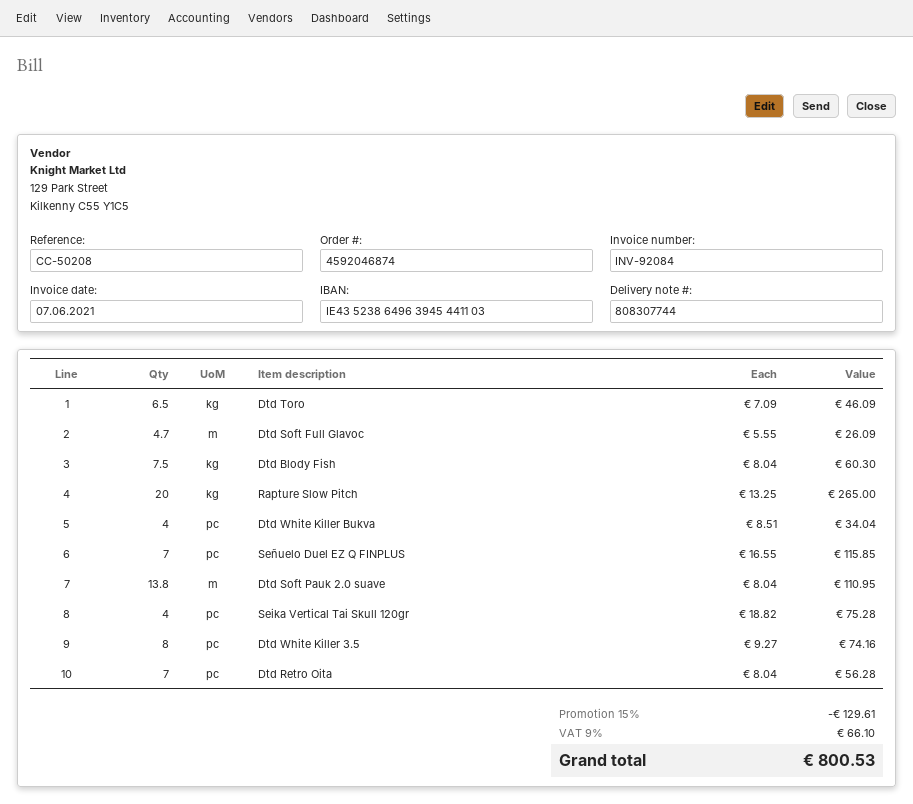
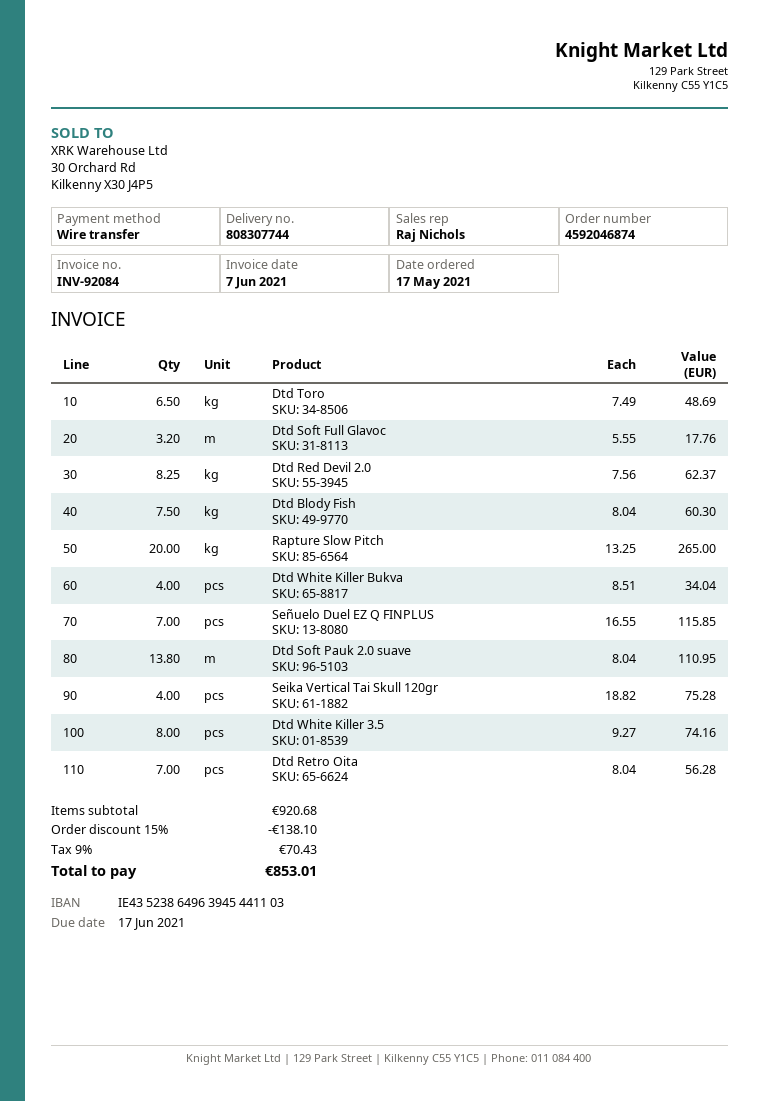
Dtd Toro: 6.5 x 7.09 = 46.09 -> 6.5 x 7.49 = 48.69
Dtd Soft Full Glavoc: 4.7 x 5.55 = 26.09 -> 3.2 x 5.55 = 17.76
Dtd Red Devil 2.0: none -> 8.25 x 7.56 = 62.37
discount: 15% = 129.61 -> 15% = 138.10
tax: 9% = 66.10 -> 9% = 70.43
total: 800.53 -> 853.01

